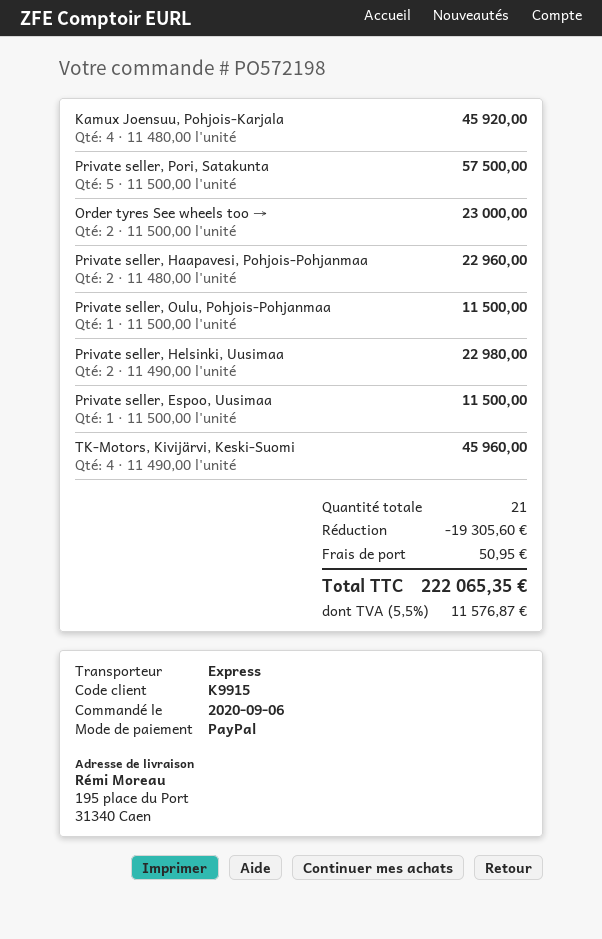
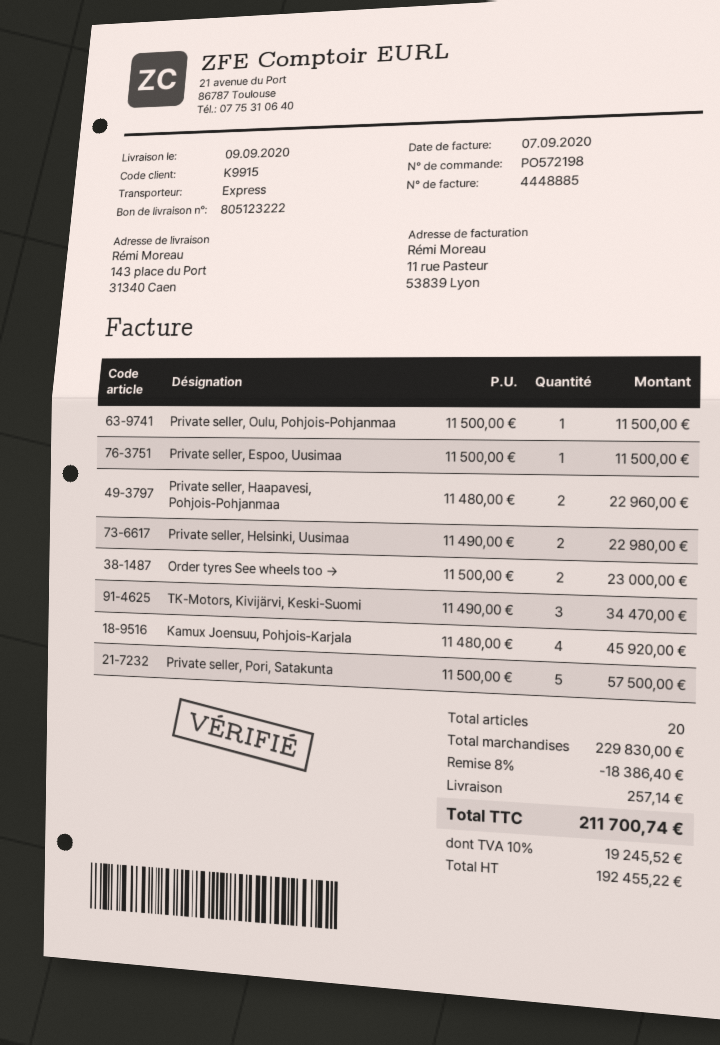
ship to: 195 place du Port, 31340 Caen -> 143 place du Port, 31340 Caen
TK-Motors, Kivijärvi, Keski-Suomi: 4 x 11490.00 = 45960.00 -> 3 x 11490.00 = 34470.00
total quantity: 21 -> 20
discount: 19305.60 -> 18386.40
shipping: 50.95 -> 257.14
tax: 5.5% = 11576.87 -> 10% = 19245.52
total: 222065.35 -> 211700.74

